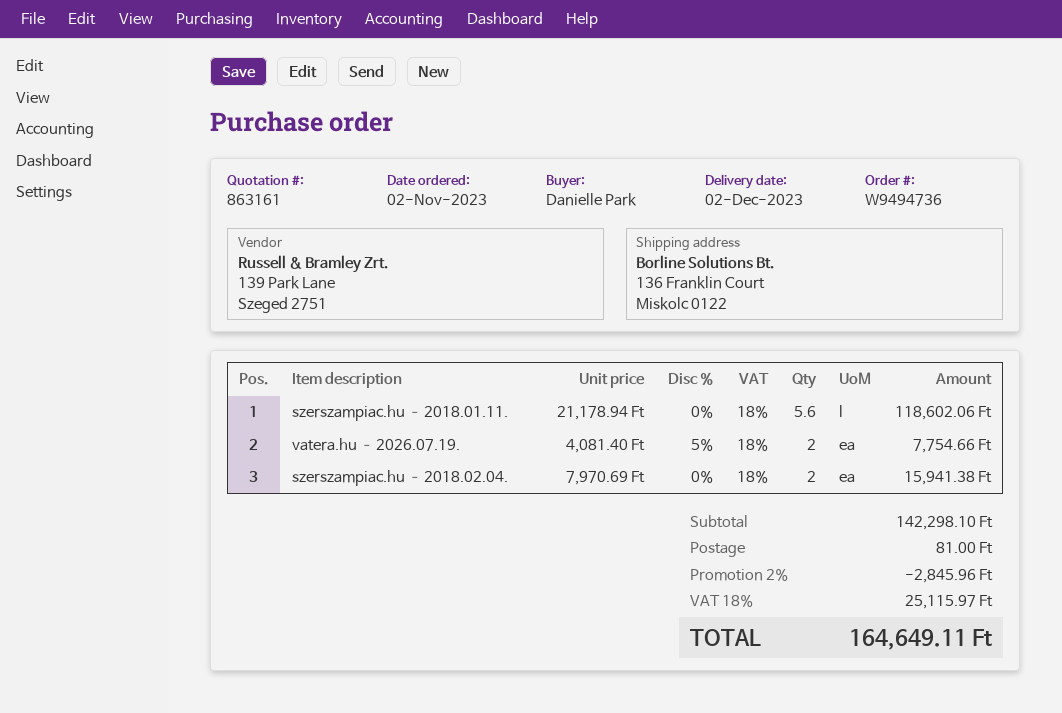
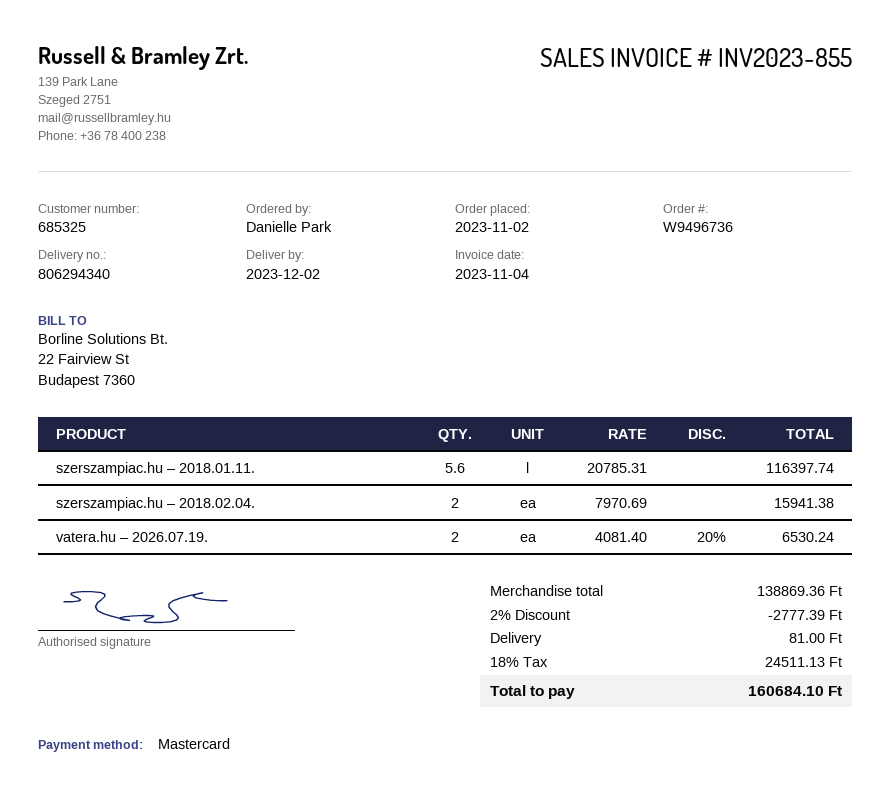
order number: W9494736 -> W9496736
szerszampiac.hu – 2018.01.11.: 5.6 x 21178.94 = 118602.06 -> 5.6 x 20785.31 = 116397.74
vatera.hu – 2026.07.19.: 2 x 4081.40 - 5% = 7754.66 -> 2 x 4081.40 - 20% = 6530.24
subtotal: 142298.10 -> 138869.36
discount: 2% = 2845.96 -> 2% = 2777.39
tax: 18% = 25115.97 -> 18% = 24511.13
total: 164649.11 -> 160684.10

